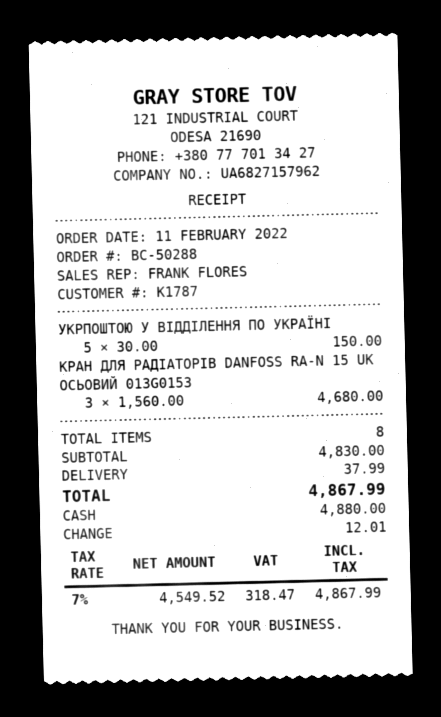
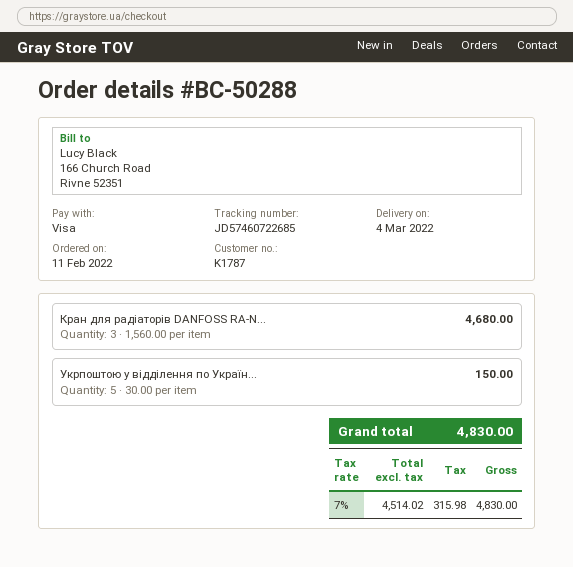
payment method: cash -> Visa
shipping: 37.99 -> none
net: 4549.52 -> 4514.02
tax: 7% = 318.47 -> 7% = 315.98
total: 4867.99 -> 4830.00

